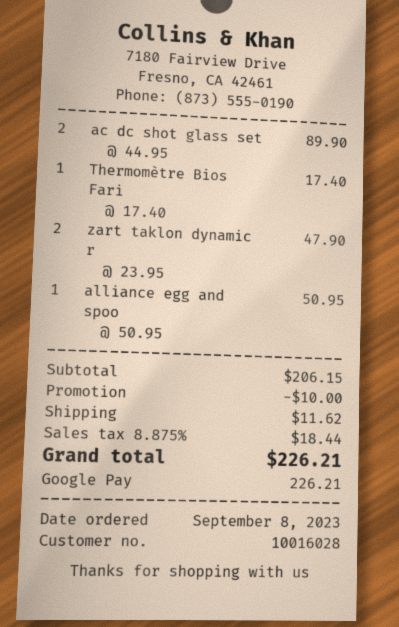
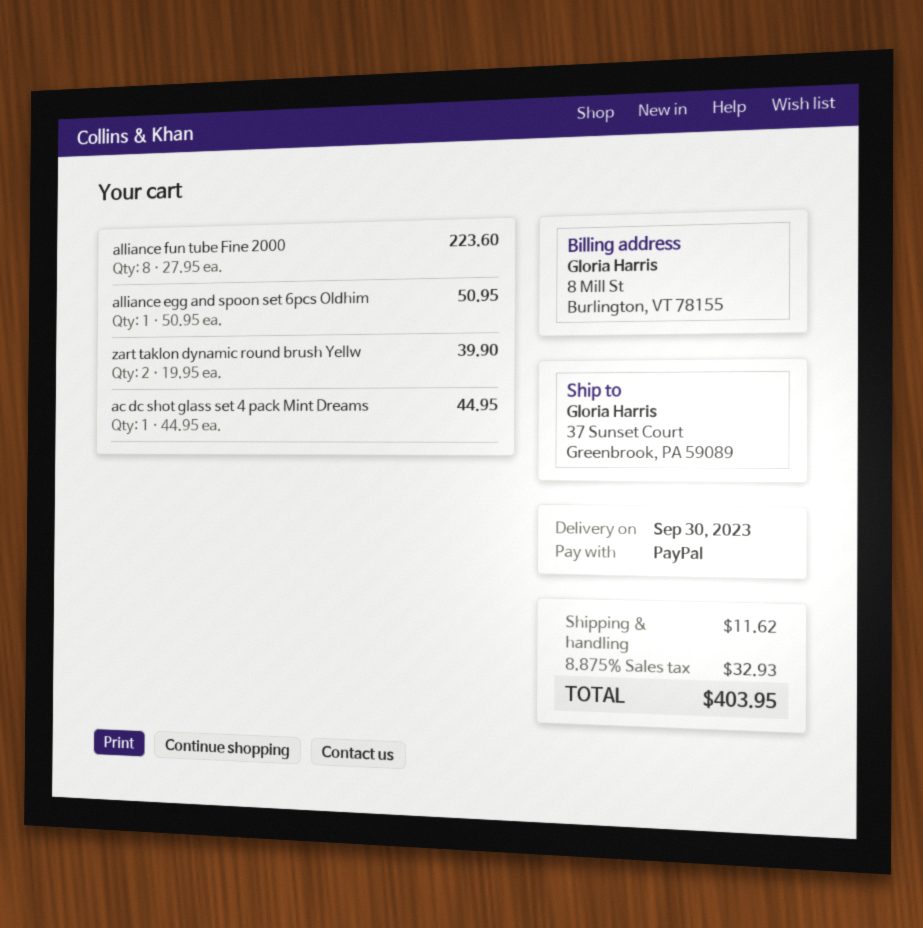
payment method: Google Pay -> PayPal
ac dc shot glass set: 2 x 44.95 = 89.90 -> 1 x 44.95 = 44.95
Thermomètre Bios Fari: 1 x 17.40 = 17.40 -> none
zart taklon dynamic r: 2 x 23.95 = 47.90 -> 2 x 19.95 = 39.90
alliance fun tube Fine 2000: none -> 8 x 27.95 = 223.60
discount: 10.00 -> none
tax: 8.875% = 18.44 -> 8.875% = 32.93
total: 226.21 -> 403.95

